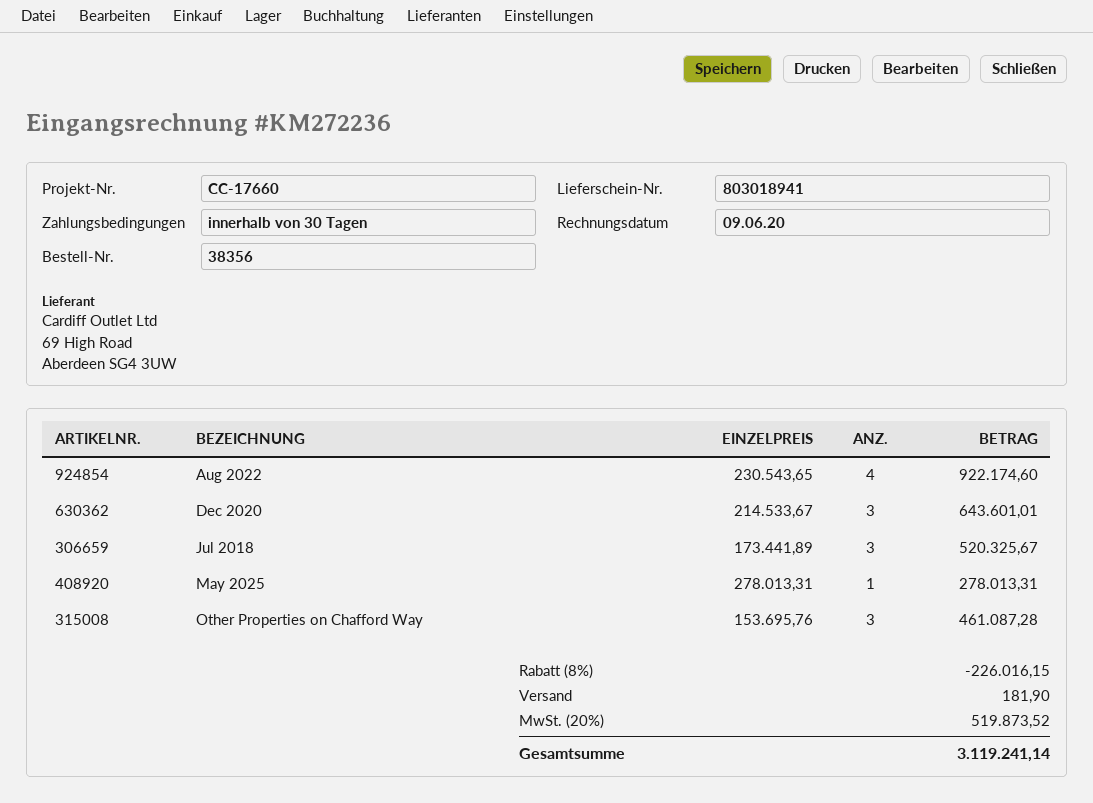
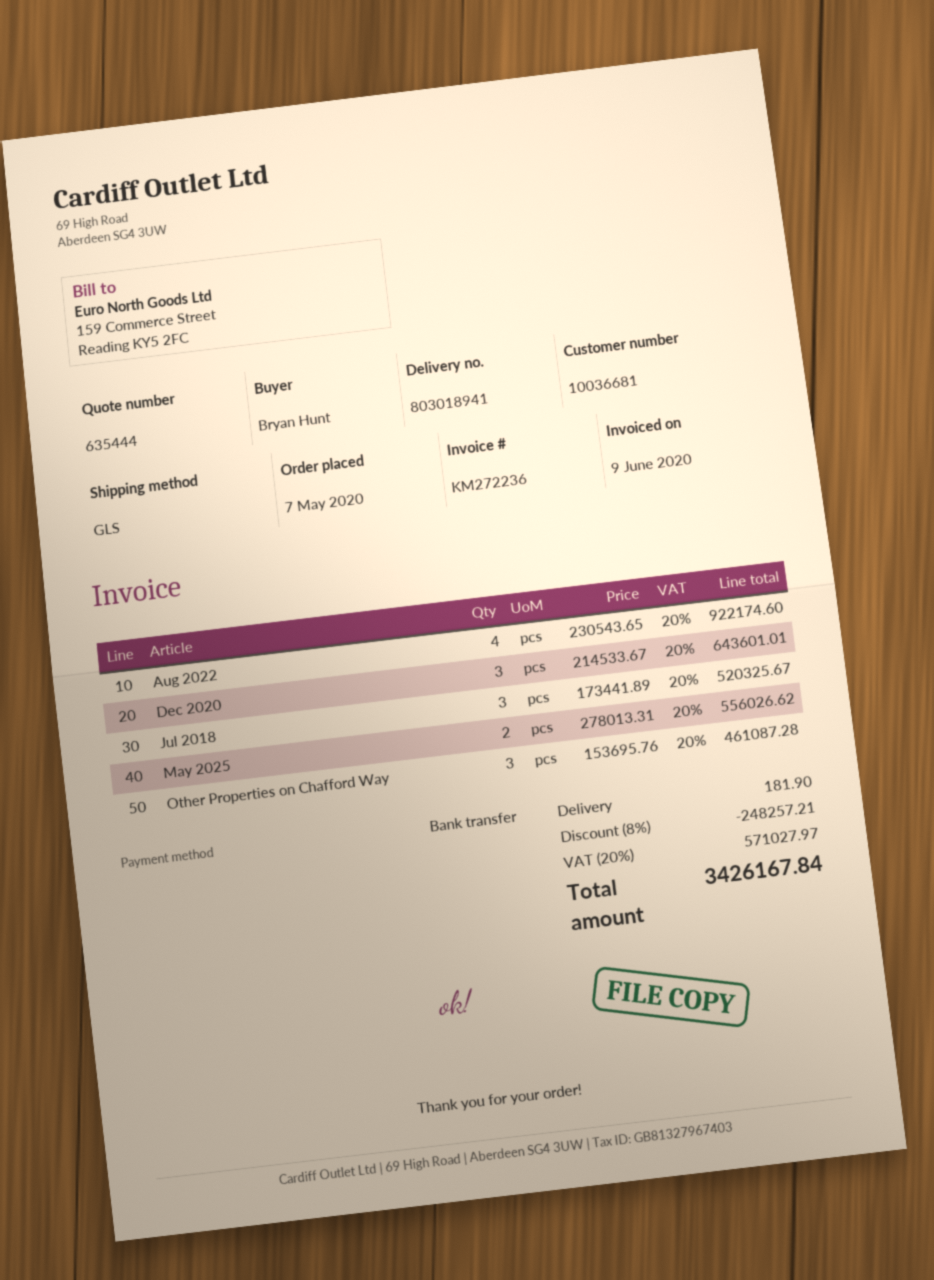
May 2025: 1 x 278013.31 = 278013.31 -> 2 x 278013.31 = 556026.62
discount: 8% = 226016.15 -> 8% = 248257.21
tax: 20% = 519873.52 -> 20% = 571027.97
total: 3119241.14 -> 3426167.84

